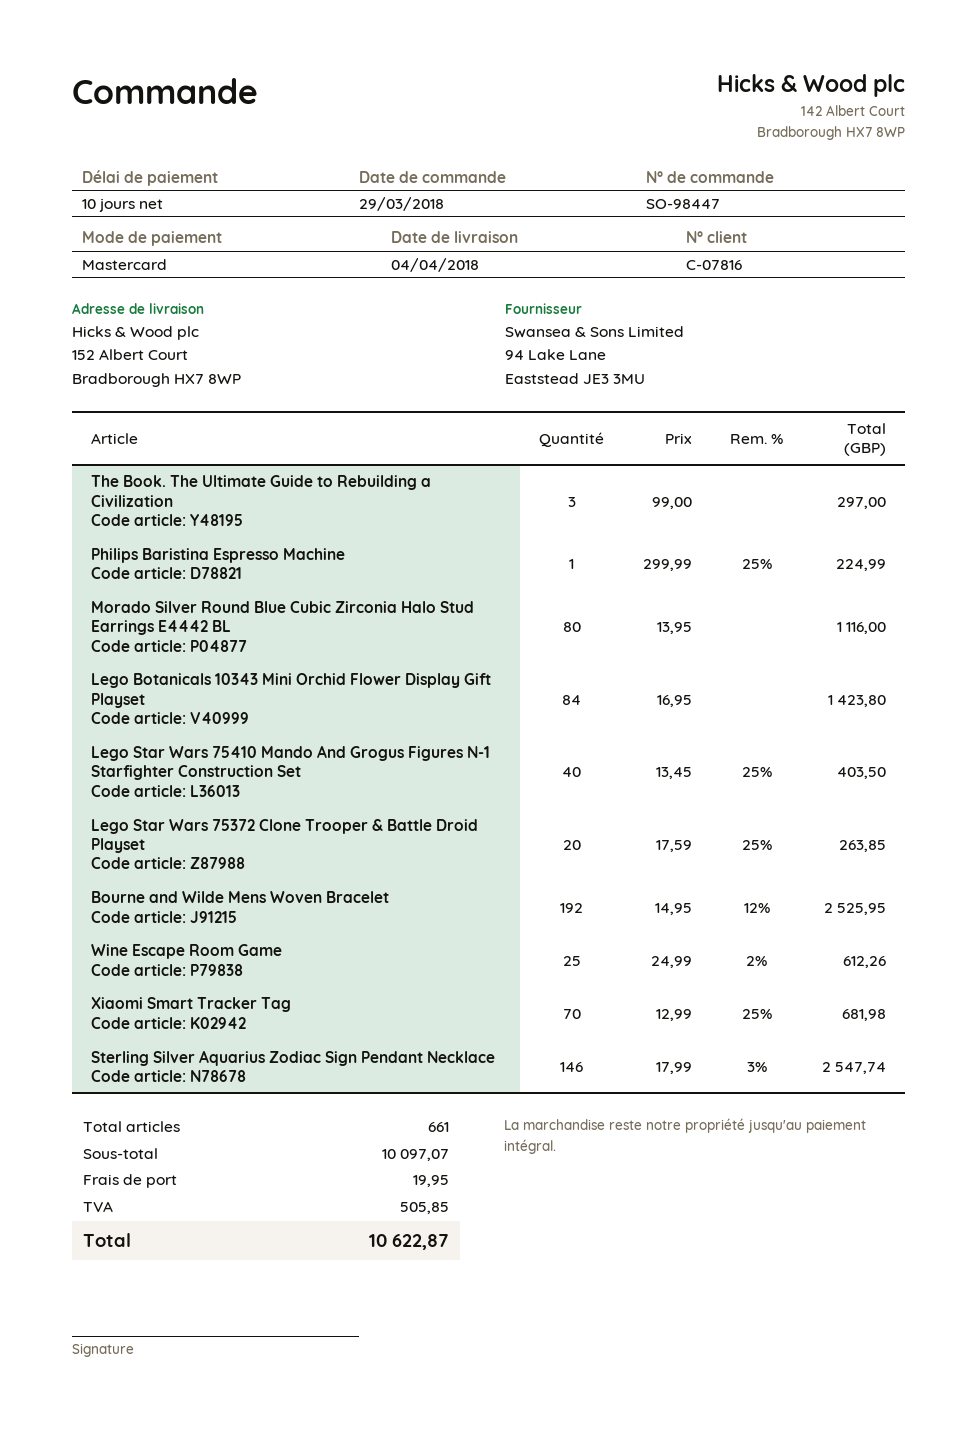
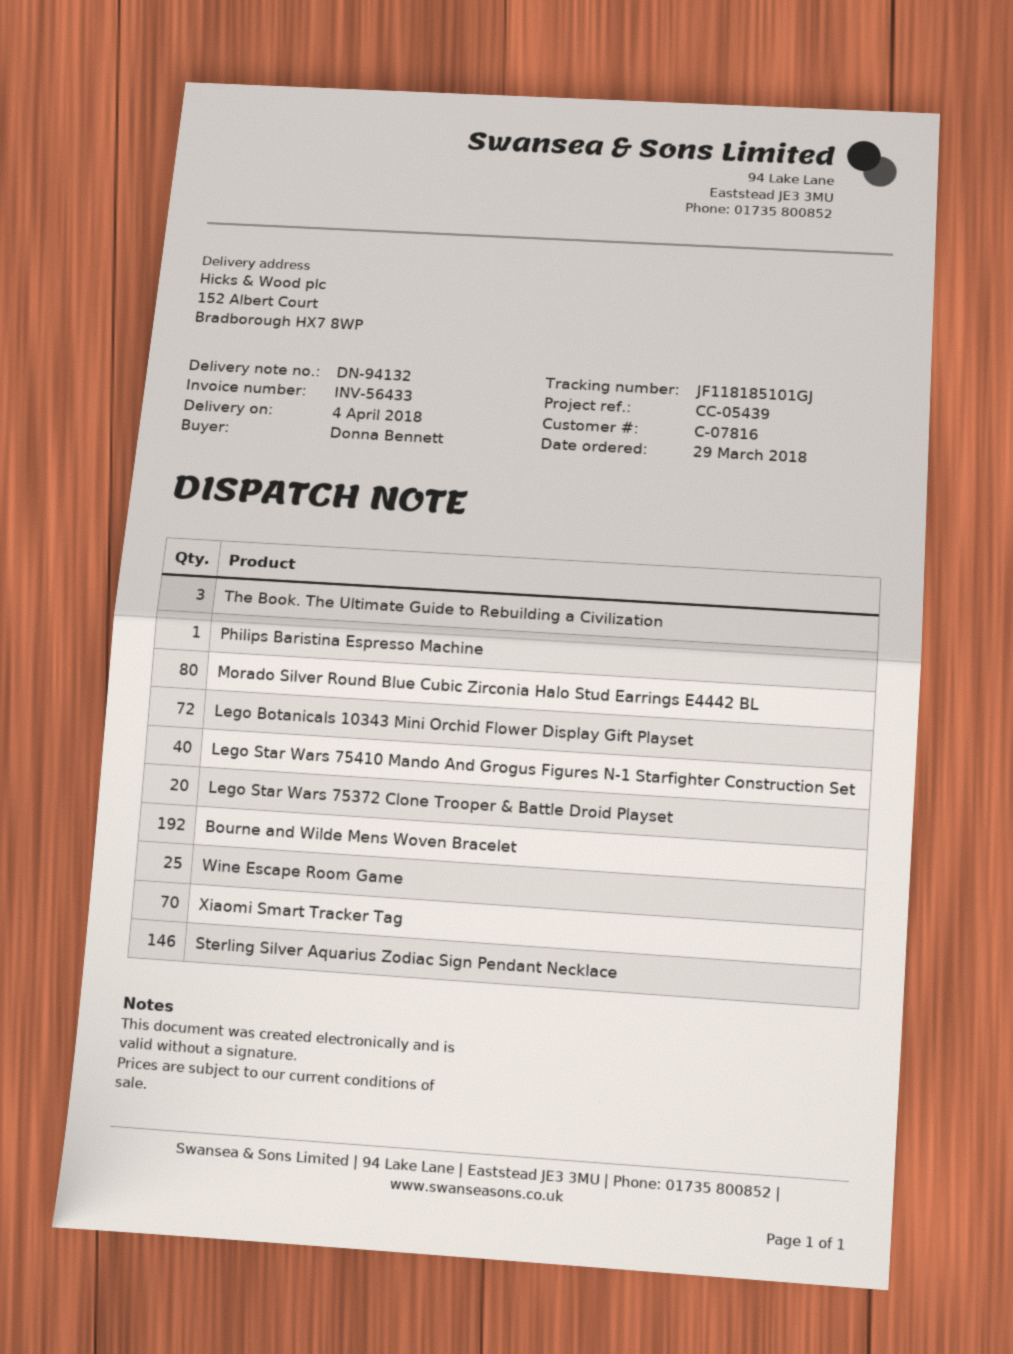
Lego Botanicals 10343 Mini Orchid Flower Display Gift Playset: 84 -> 72

